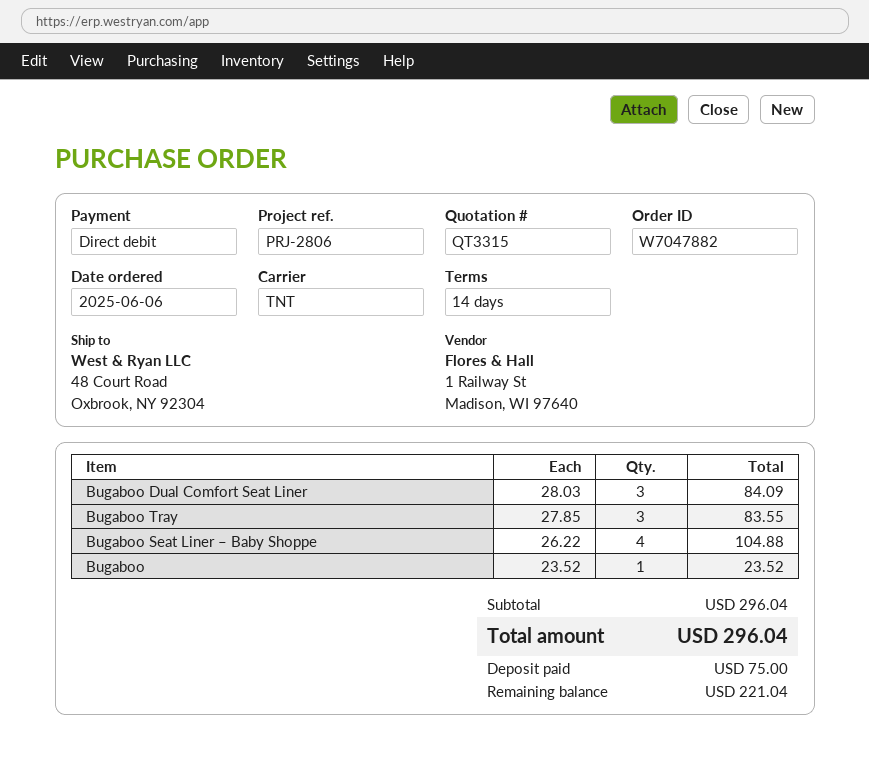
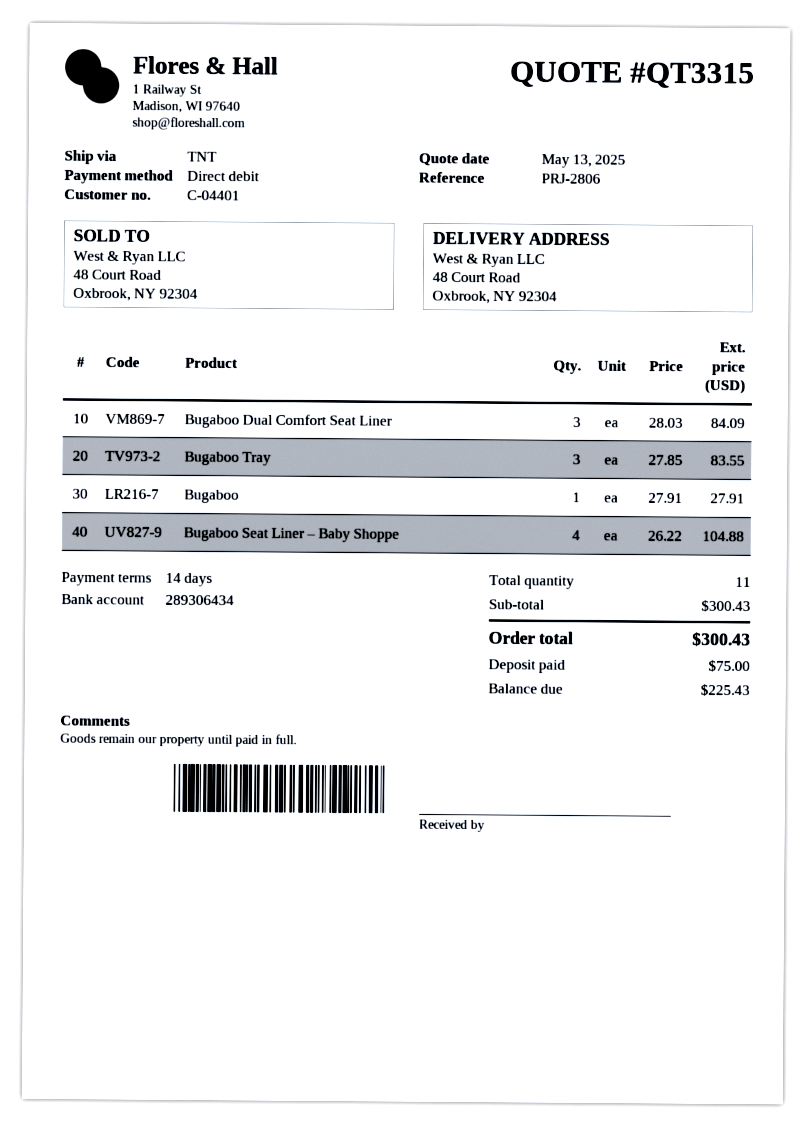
Bugaboo: 1 x 23.52 = 23.52 -> 1 x 27.91 = 27.91
subtotal: 296.04 -> 300.43
total: 296.04 -> 300.43
balance: 221.04 -> 225.43

